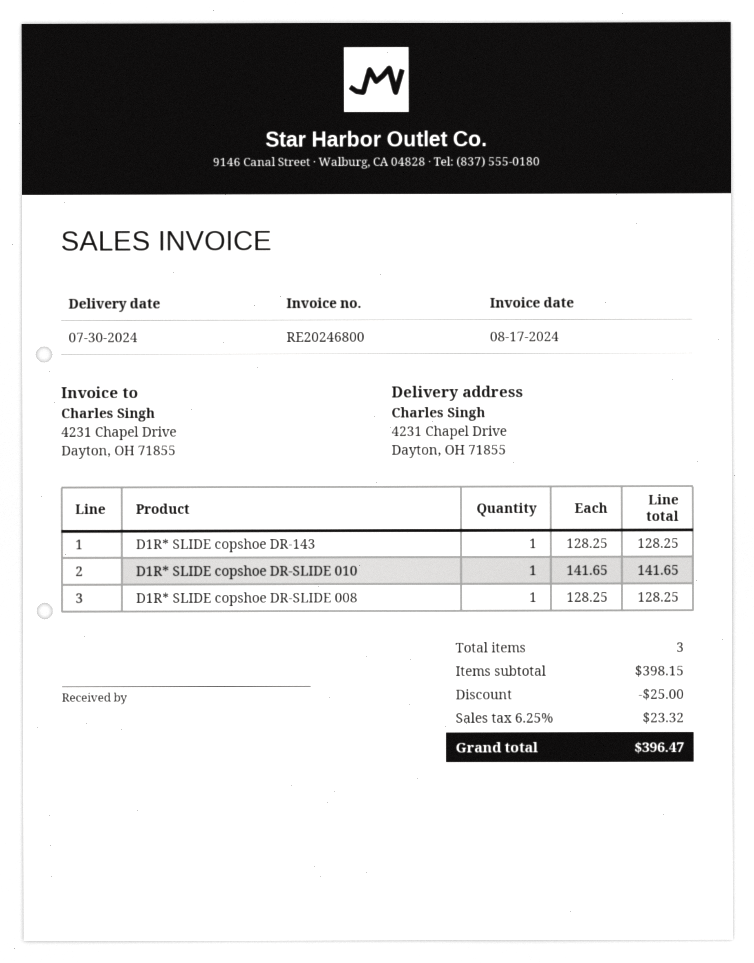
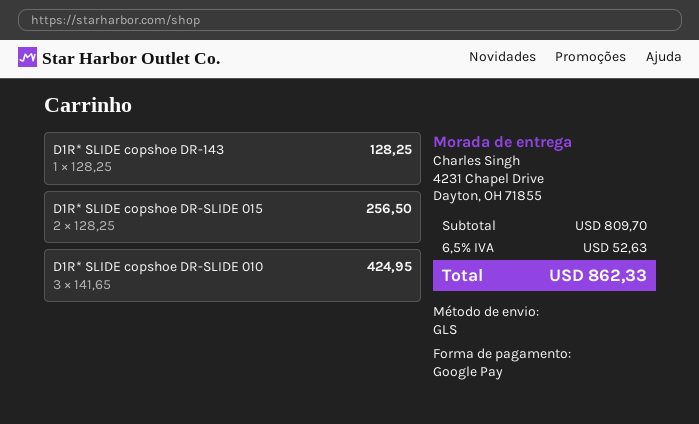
D1R* SLIDE copshoe DR-SLIDE 010: 1 x 141.65 = 141.65 -> 3 x 141.65 = 424.95
D1R* SLIDE copshoe DR-SLIDE 008: 1 x 128.25 = 128.25 -> none
D1R* SLIDE copshoe DR-SLIDE 015: none -> 2 x 128.25 = 256.50
subtotal: 398.15 -> 809.70
discount: 25.00 -> none
tax: 6.25% = 23.32 -> 6.5% = 52.63
total: 396.47 -> 862.33

